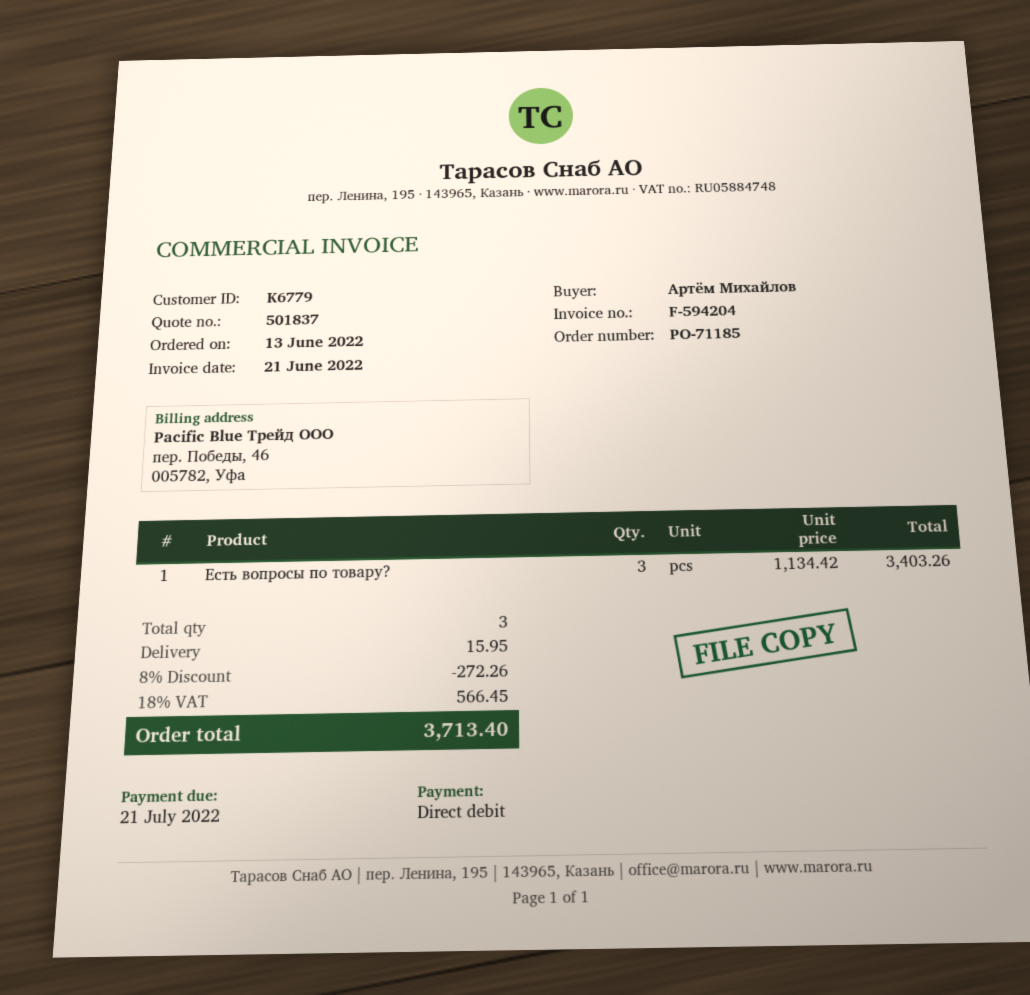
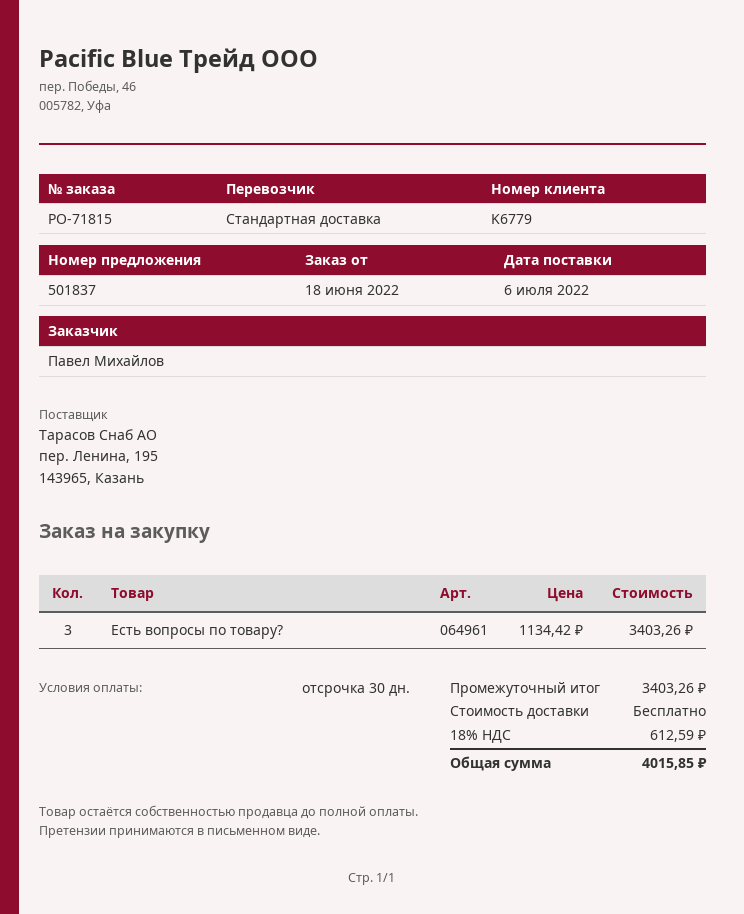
order number: PO-71185 -> PO-71815
order date: 2022-06-13 -> 2022-06-18
ordered by: Артём Михайлов -> Павел Михайлов
discount: 8% = 272.26 -> none
shipping: 15.95 -> 0.00
tax: 18% = 566.45 -> 18% = 612.59
total: 3713.40 -> 4015.85

